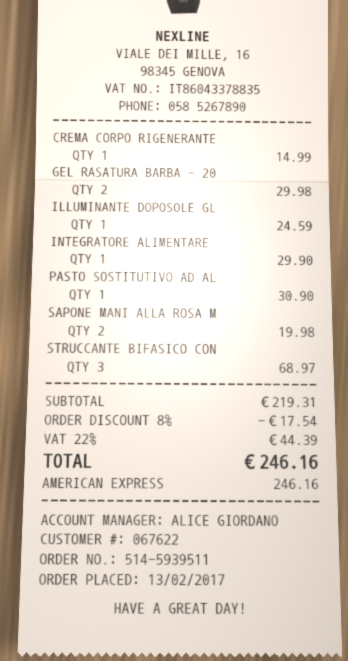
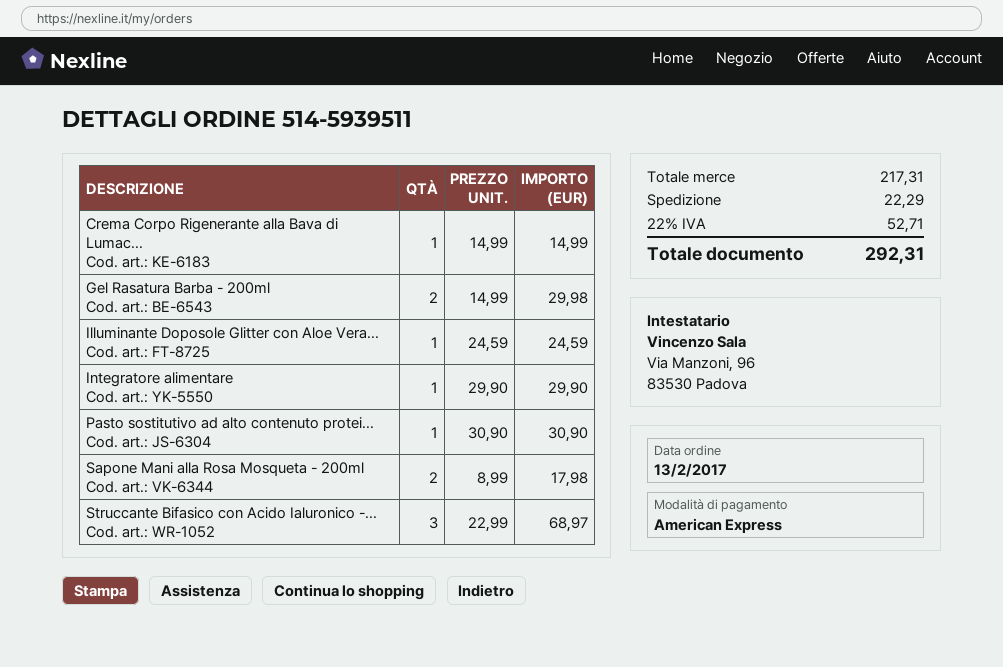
SAPONE MANI ALLA ROSA M: 2 for 19.98 -> 2 for 17.98
subtotal: 219.31 -> 217.31
discount: 8% = 17.54 -> none
shipping: none -> 22.29
tax: 22% = 44.39 -> 22% = 52.71
total: 246.16 -> 292.31

